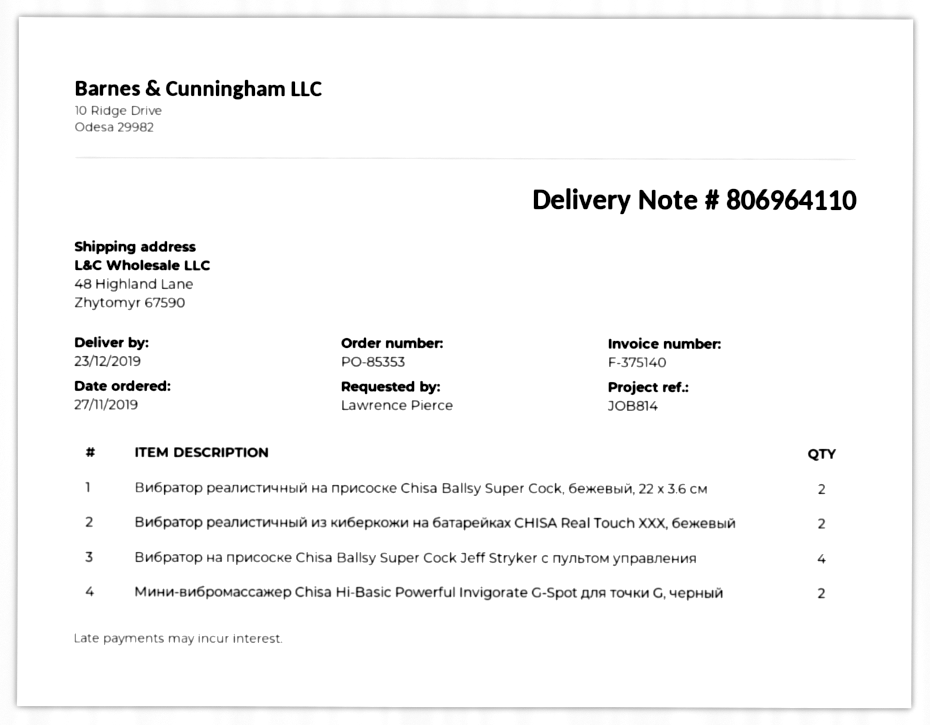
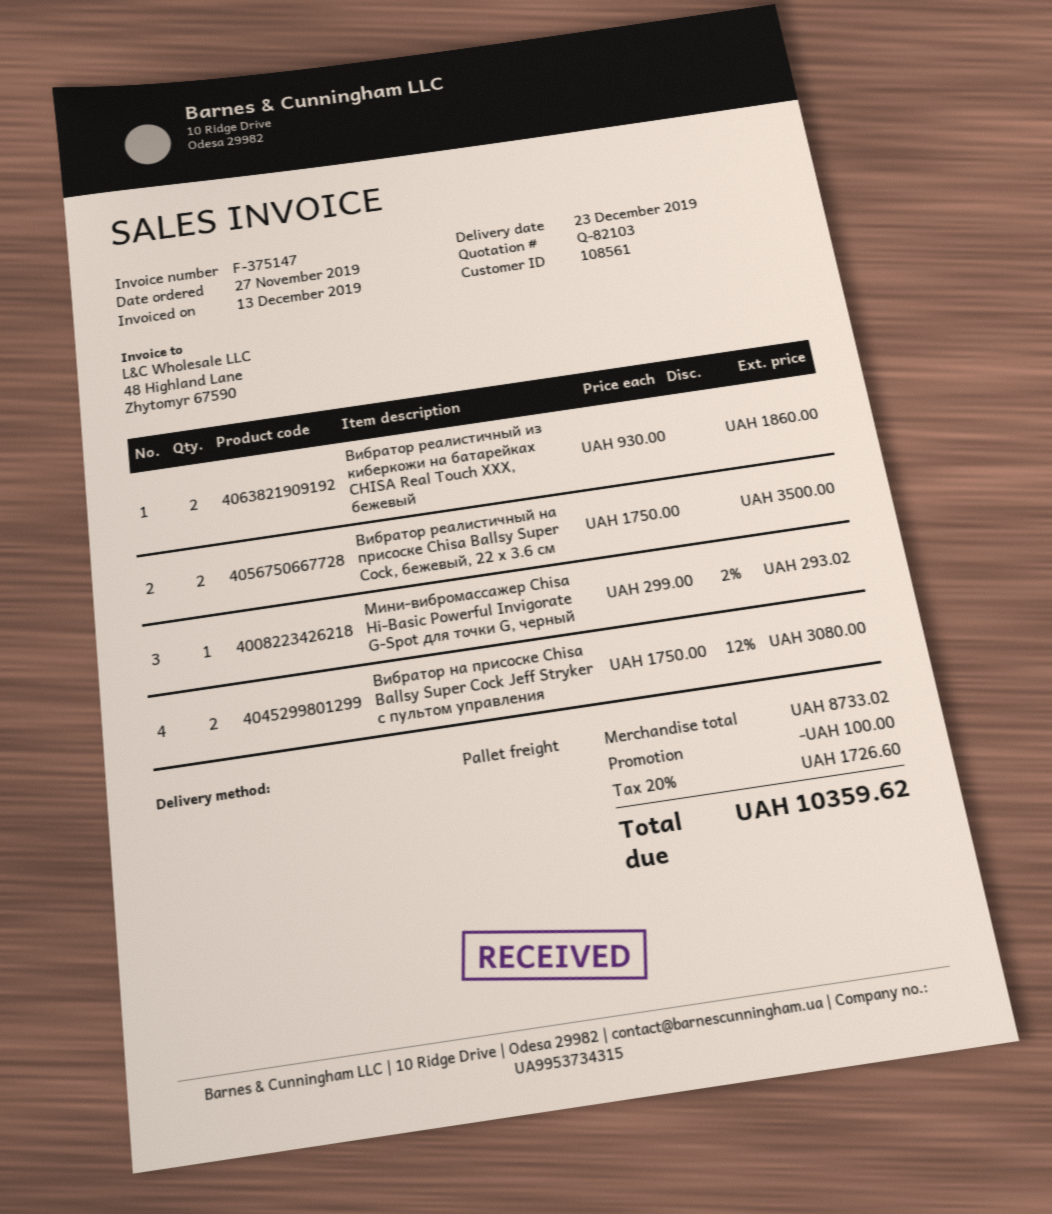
invoice number: F-375140 -> F-375147
Вибратор на присоске Chisa Ballsy Super Cock Jeff Stryker с пультом управления: 4 -> 2
Мини-вибромассажер Chisa Hi-Basic Powerful Invigorate G-Spot для точки G, черный: 2 -> 1

